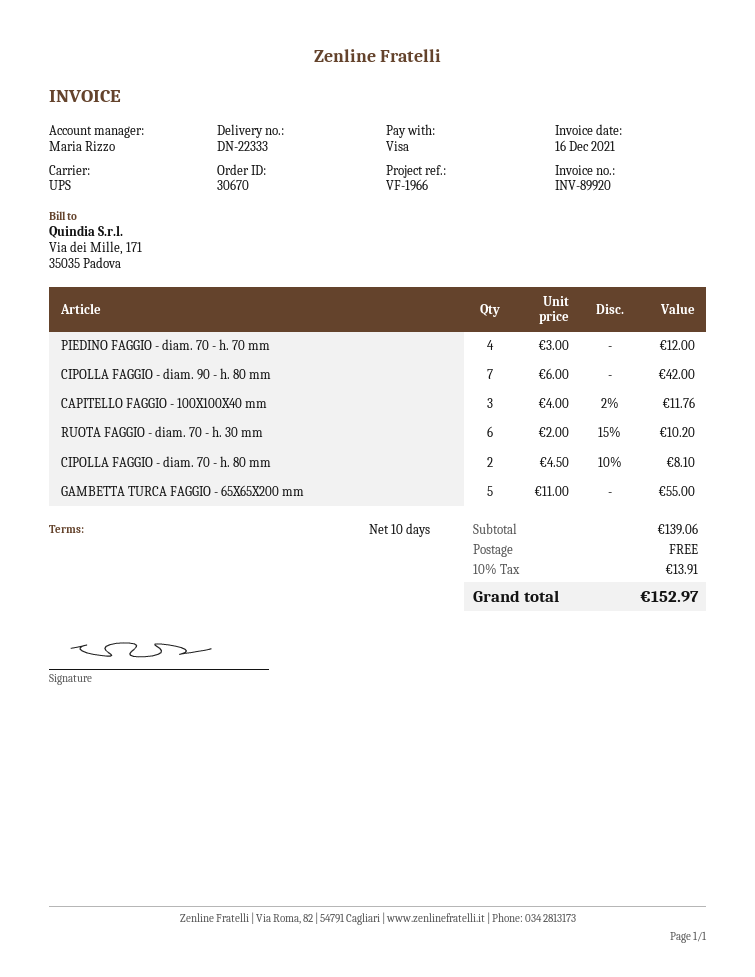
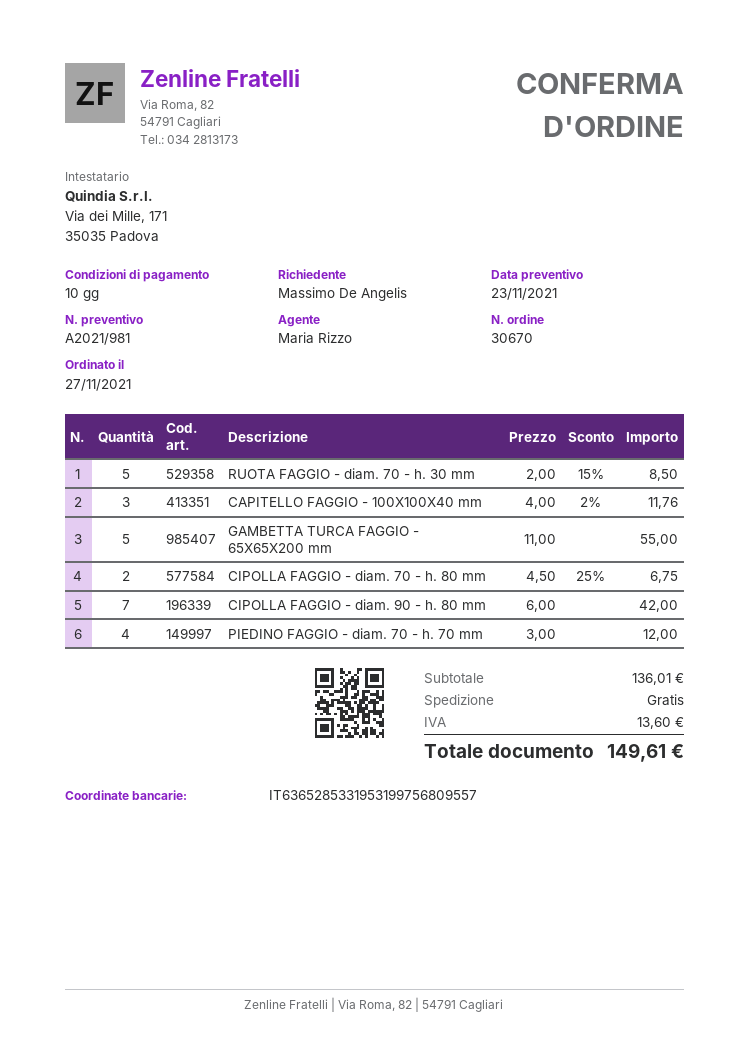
RUOTA FAGGIO - diam. 70 - h. 30 mm: 6 x 2.00 - 15% = 10.20 -> 5 x 2.00 - 15% = 8.50
CIPOLLA FAGGIO - diam. 70 - h. 80 mm: 2 x 4.50 - 10% = 8.10 -> 2 x 4.50 - 25% = 6.75
subtotal: 139.06 -> 136.01
tax: 13.91 -> 13.60
total: 152.97 -> 149.61

